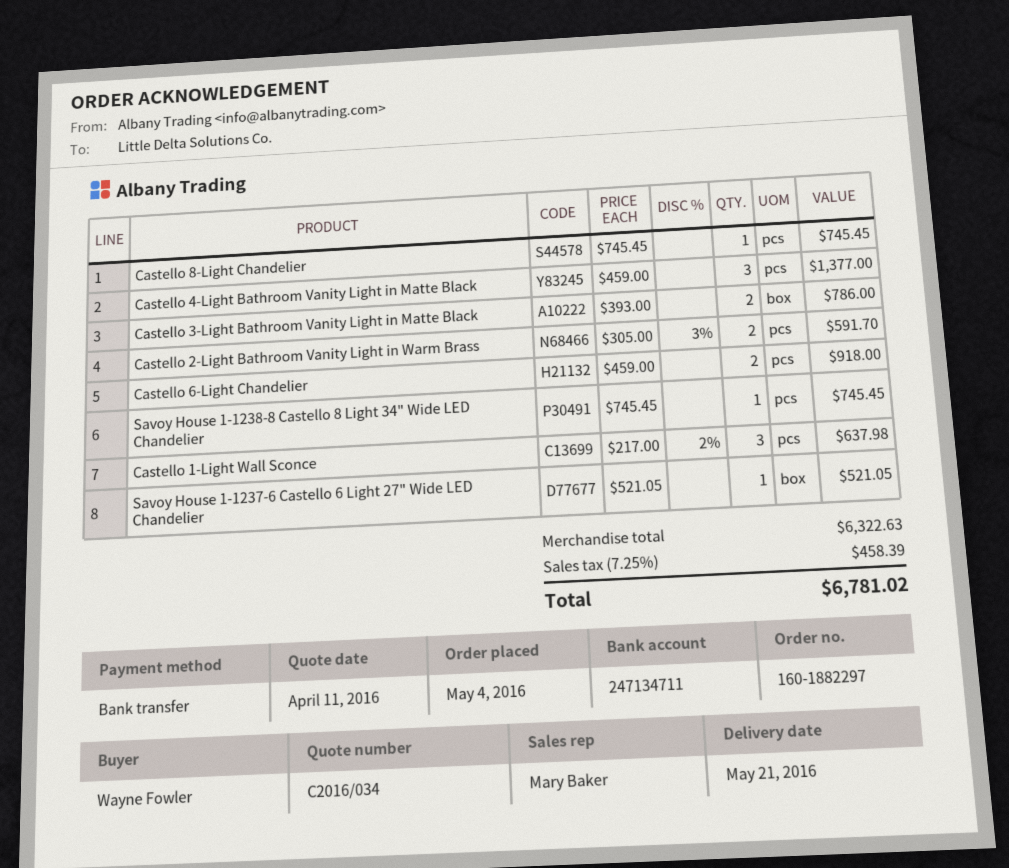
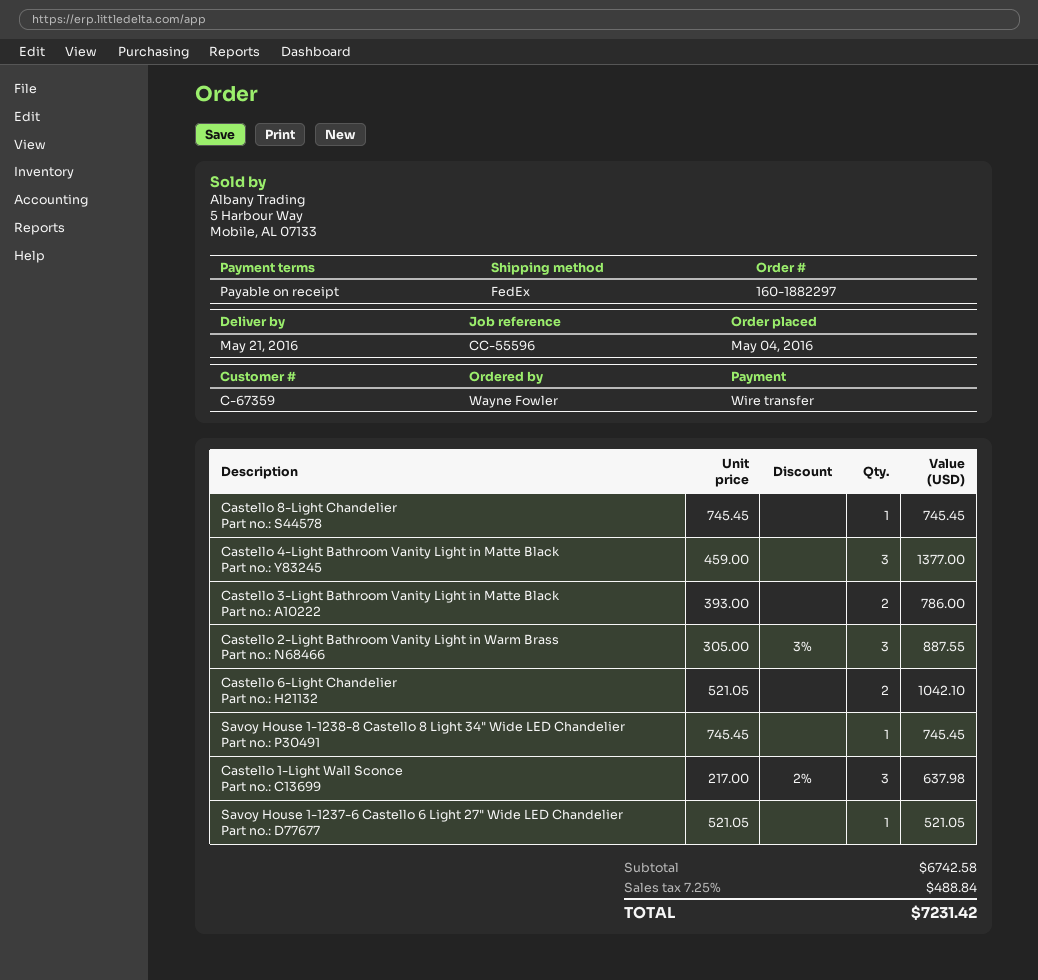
Castello 2-Light Bathroom Vanity Light in Warm Brass: 2 x 305.00 - 3% = 591.70 -> 3 x 305.00 - 3% = 887.55
Castello 6-Light Chandelier: 2 x 459.00 = 918.00 -> 2 x 521.05 = 1042.10
subtotal: 6322.63 -> 6742.58
tax: 7.25% = 458.39 -> 7.25% = 488.84
total: 6781.02 -> 7231.42

